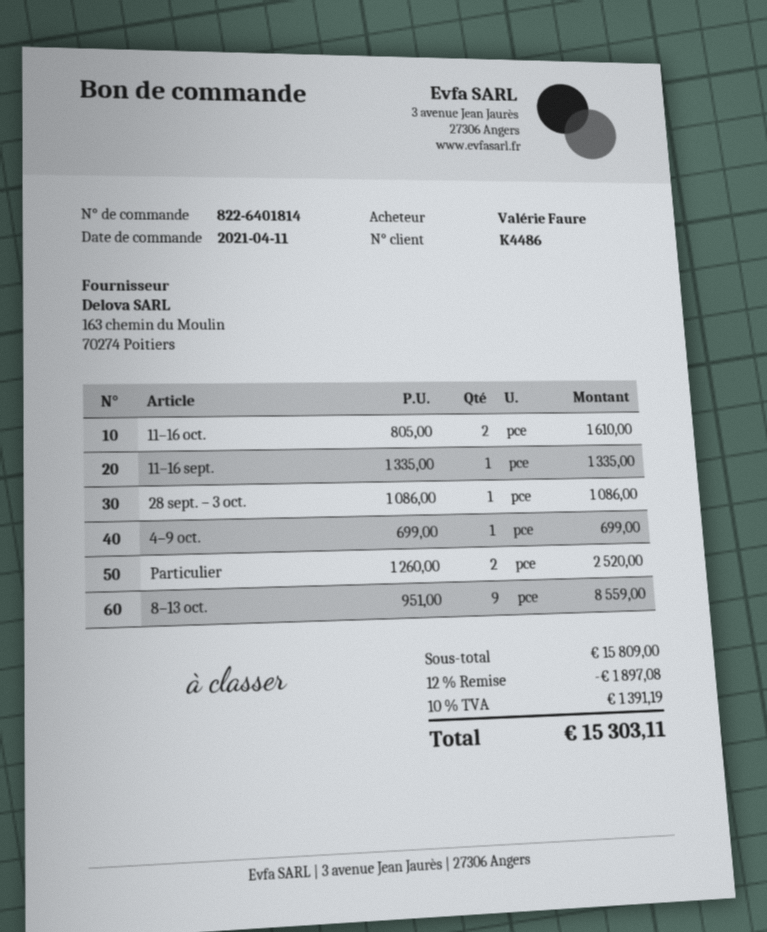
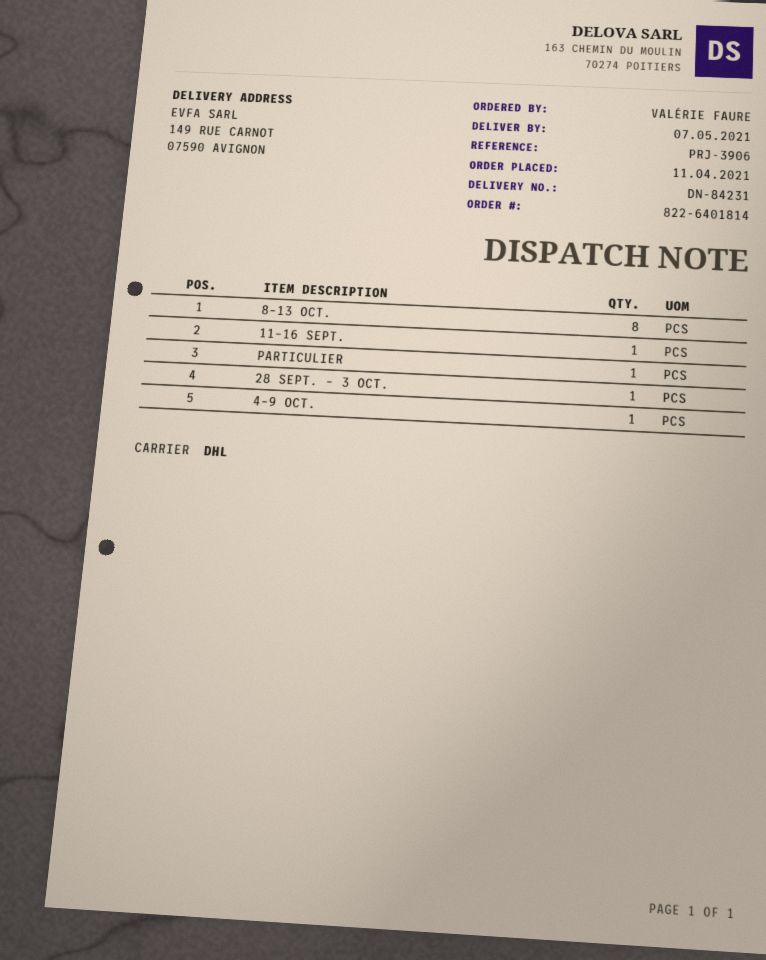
11–16 oct.: 2 -> none
Particulier: 2 -> 1
8–13 oct.: 9 -> 8

